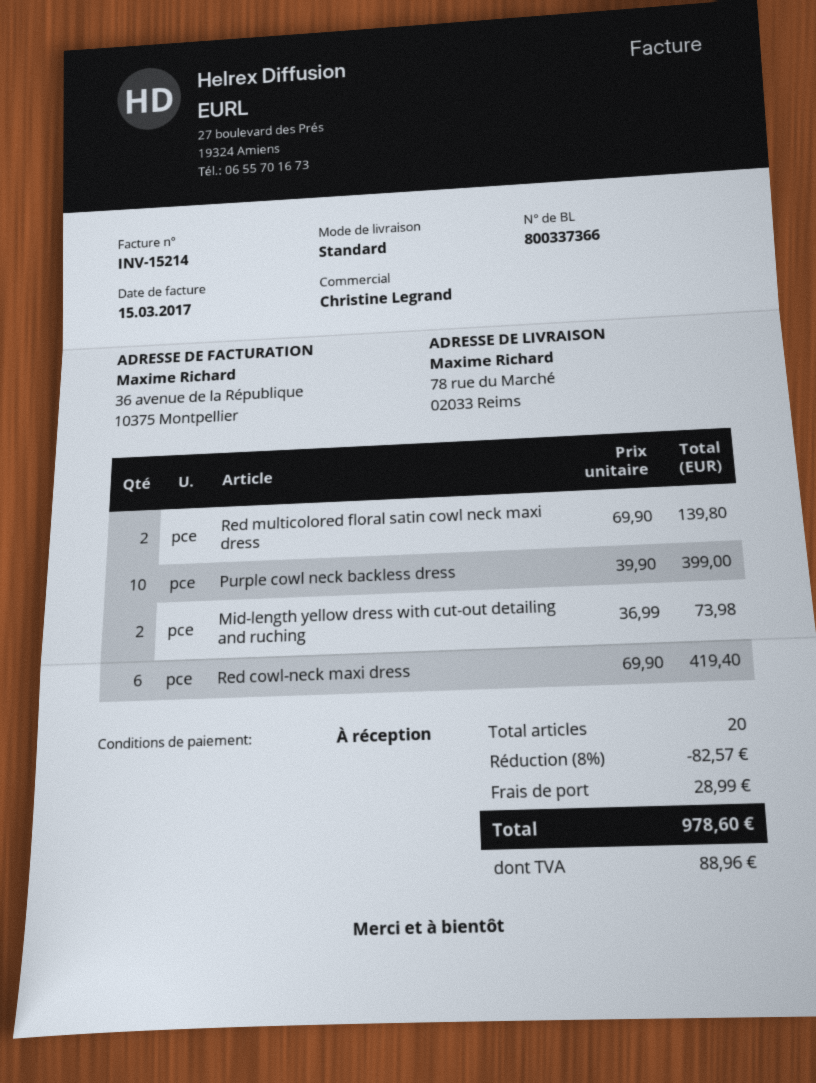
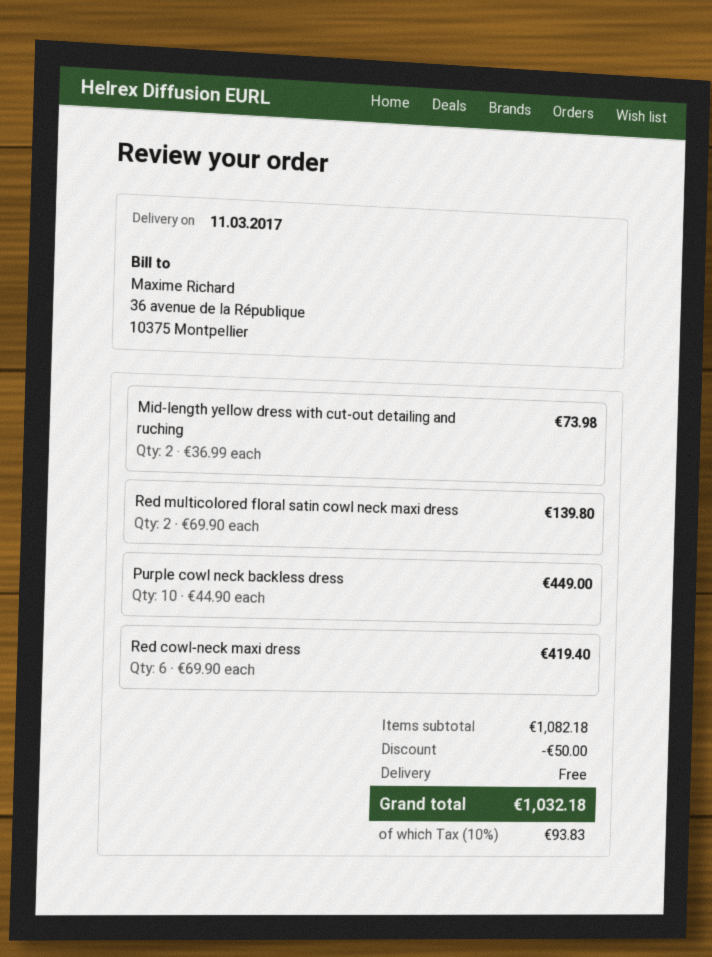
Purple cowl neck backless dress: 10 x 39.90 = 399.00 -> 10 x 44.90 = 449.00
discount: 82.57 -> 50.00
shipping: 28.99 -> 0.00
tax: 88.96 -> 93.83
total: 978.60 -> 1032.18

